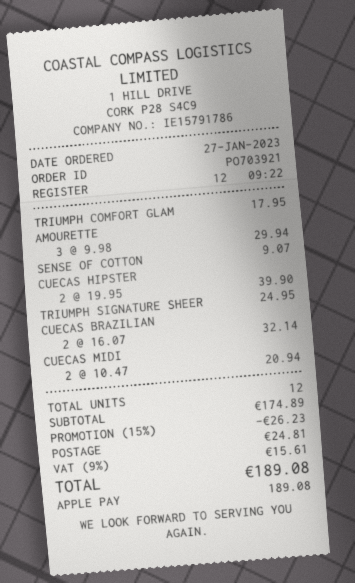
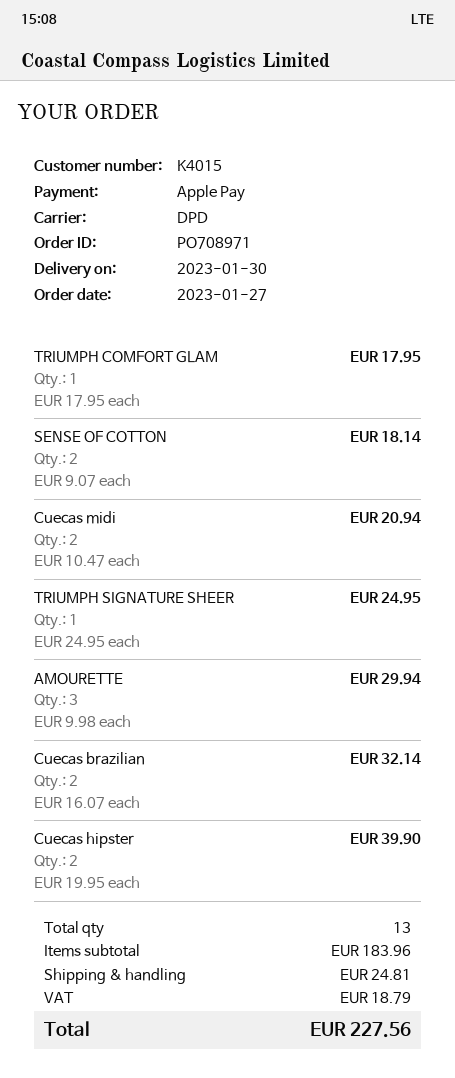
order number: PO703921 -> PO708971
SENSE OF COTTON: 1 x 9.07 = 9.07 -> 2 x 9.07 = 18.14
total quantity: 12 -> 13
subtotal: 174.89 -> 183.96
discount: 15% = 26.23 -> none
tax: 15.61 -> 18.79
total: 189.08 -> 227.56

